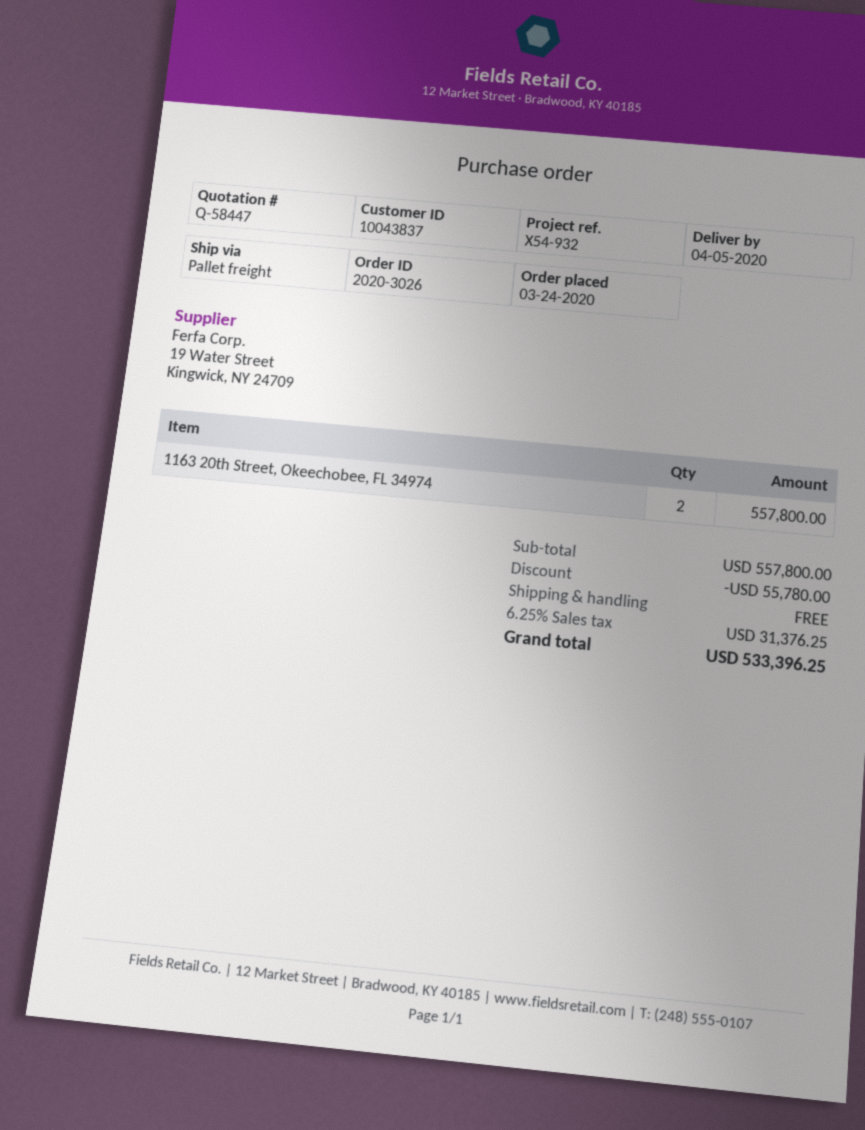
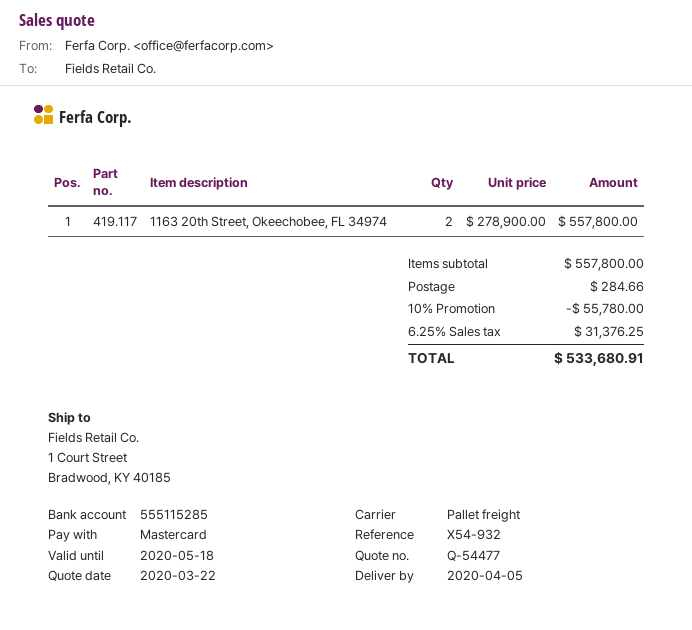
quote number: Q-58447 -> Q-54477
shipping: 0.00 -> 284.66
total: 533396.25 -> 533680.91

